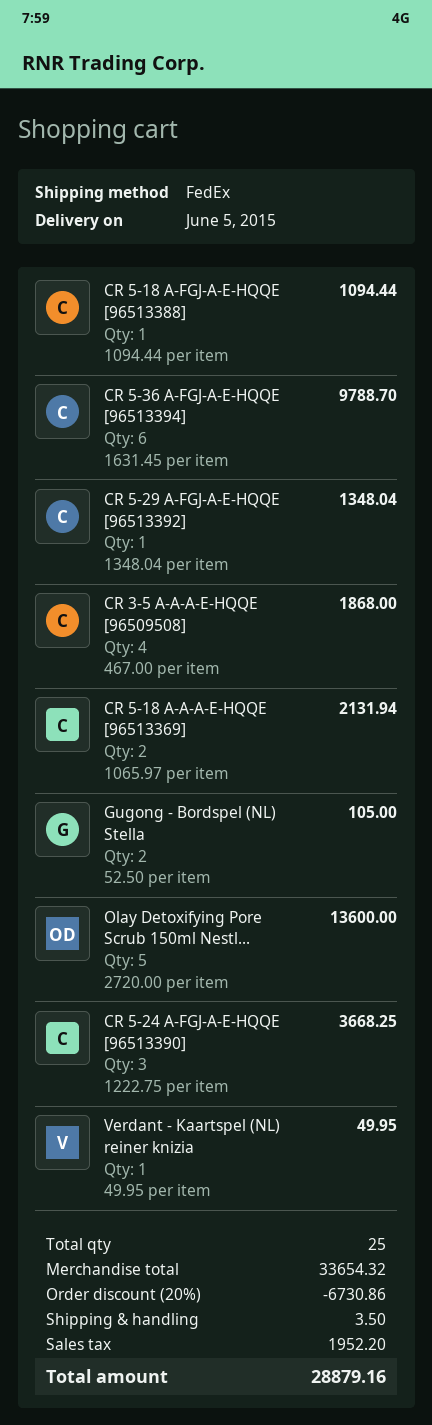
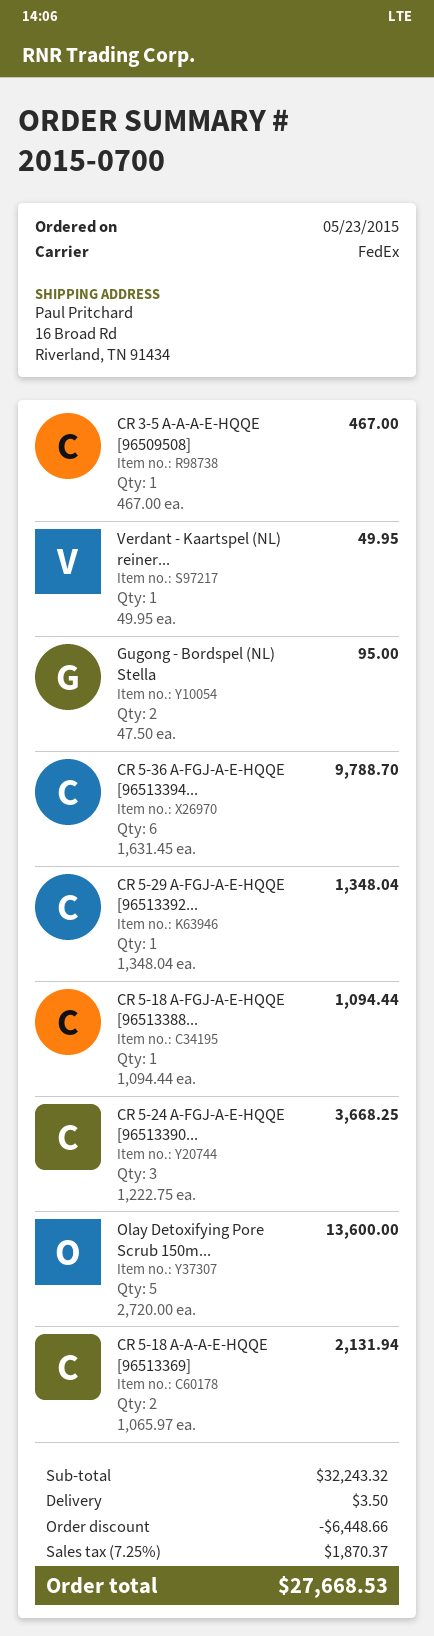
CR 3-5 A-A-A-E-HQQE [96509508]: 4 x 467.00 = 1868.00 -> 1 x 467.00 = 467.00
Gugong - Bordspel (NL) Stella: 2 x 52.50 = 105.00 -> 2 x 47.50 = 95.00
subtotal: 33654.32 -> 32243.32
discount: 6730.86 -> 6448.66
tax: 1952.20 -> 1870.37
total: 28879.16 -> 27668.53

